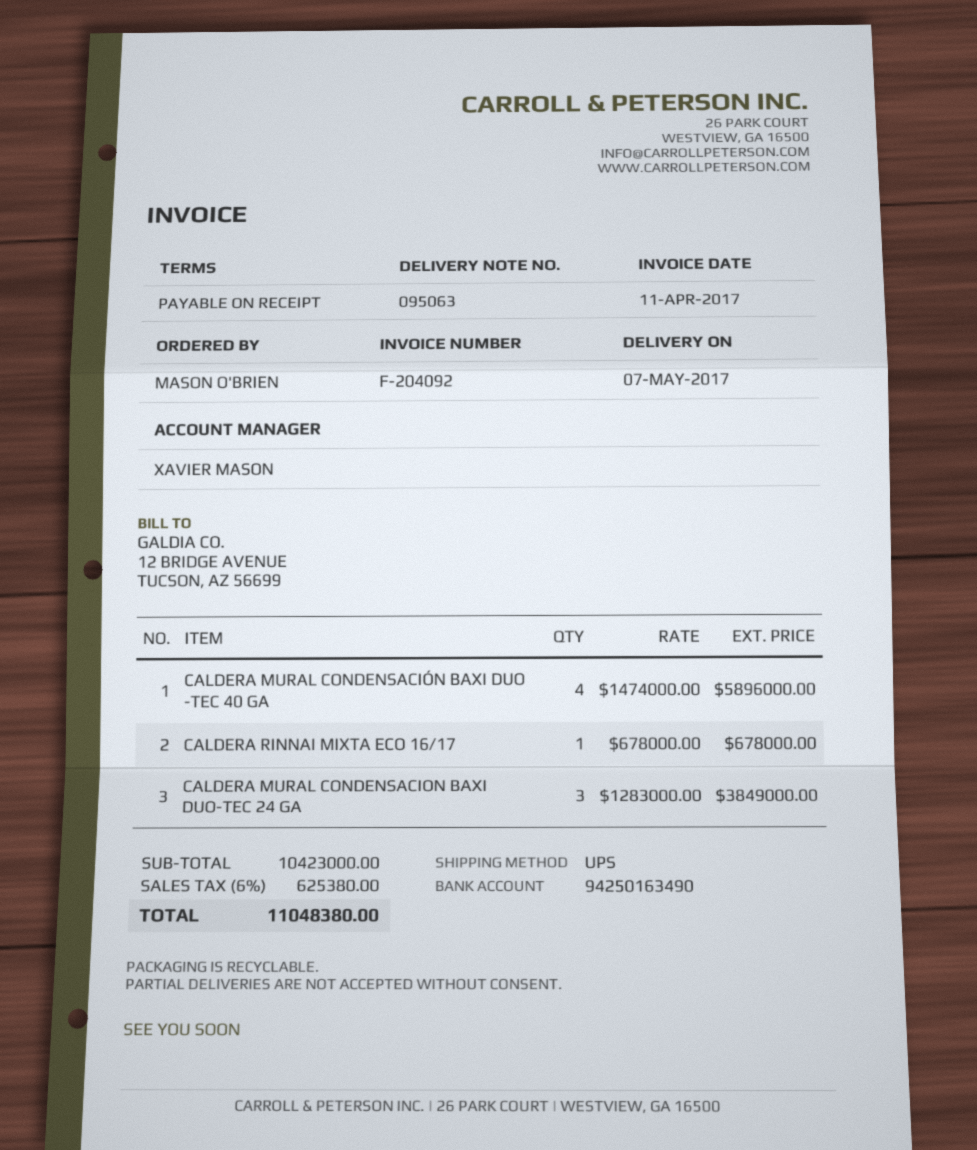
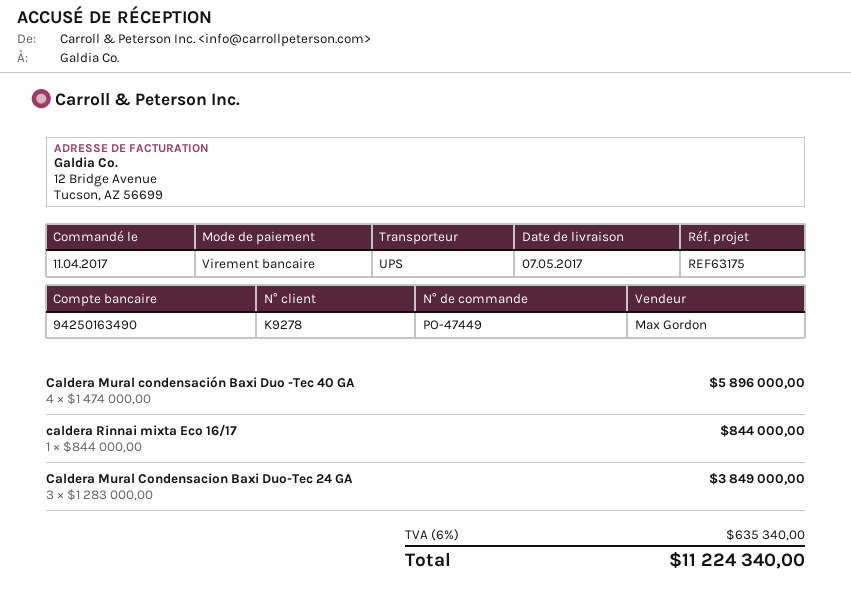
sales rep: XAVIER MASON -> Max Gordon
CALDERA RINNAI MIXTA ECO 16/17: 1 x 678000.00 = 678000.00 -> 1 x 844000.00 = 844000.00
tax: 6% = 625380.00 -> 6% = 635340.00
total: 11048380.00 -> 11224340.00

